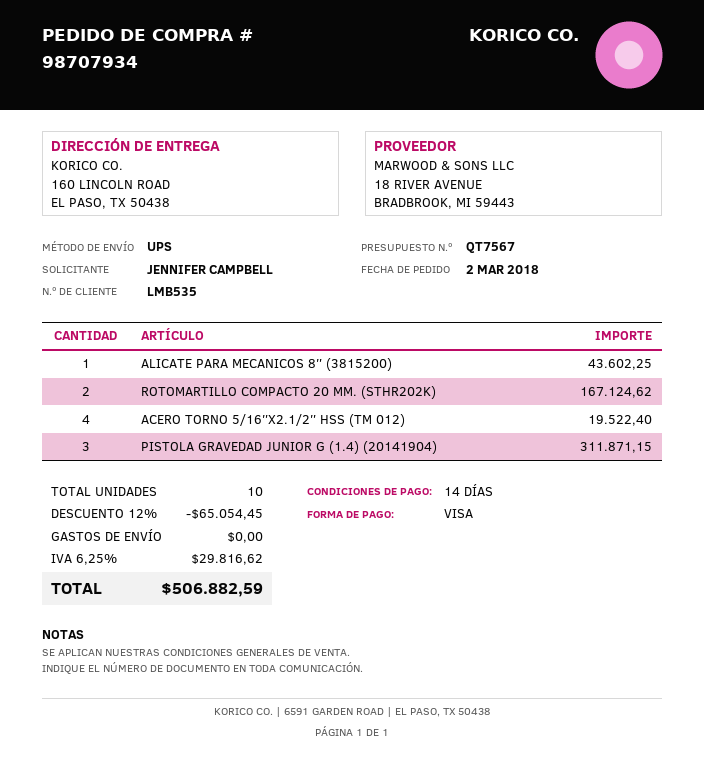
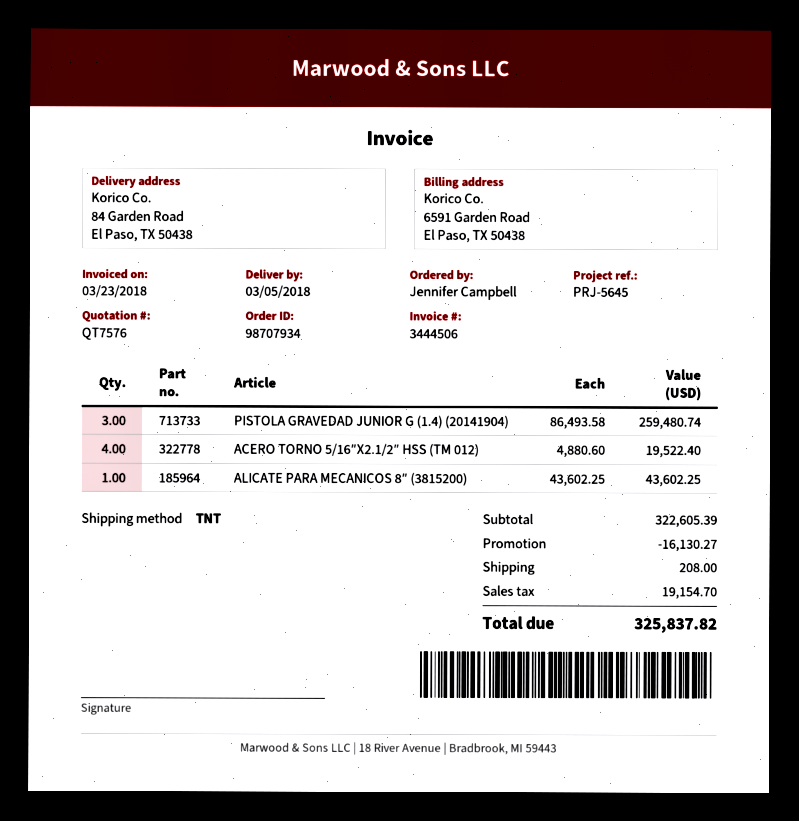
quote number: QT7567 -> QT7576
shipping method: UPS -> TNT
ship to: 160 LINCOLN ROAD, EL PASO, TX 50438 -> 84 Garden Road, El Paso, TX 50438
ROTOMARTILLO COMPACTO 20 MM. (STHR202K): 2 for 167124.62 -> none
PISTOLA GRAVEDAD JUNIOR G (1.4) (20141904): 3 for 311871.15 -> 3 for 259480.74
discount: 65054.45 -> 16130.27
shipping: 0.00 -> 208.00
tax: 29816.62 -> 19154.70
total: 506882.59 -> 325837.82

